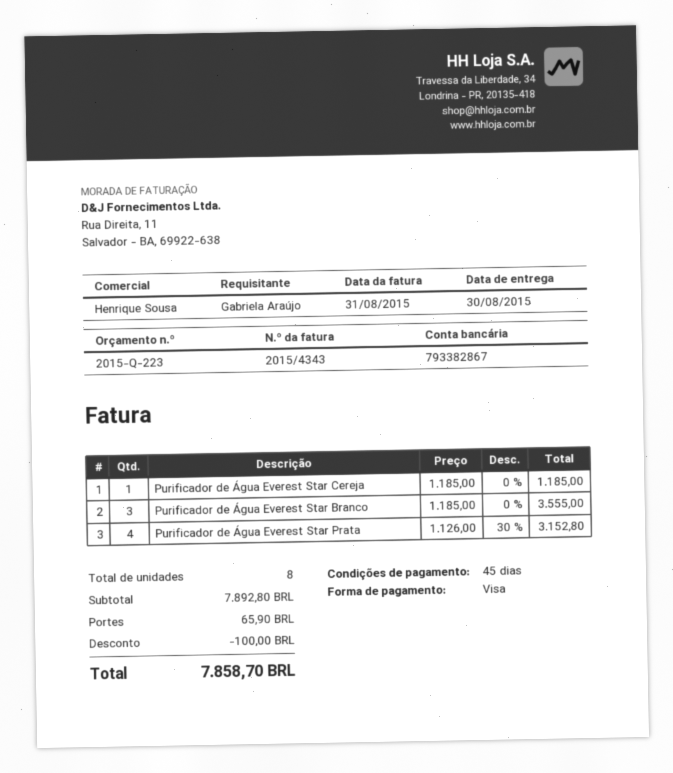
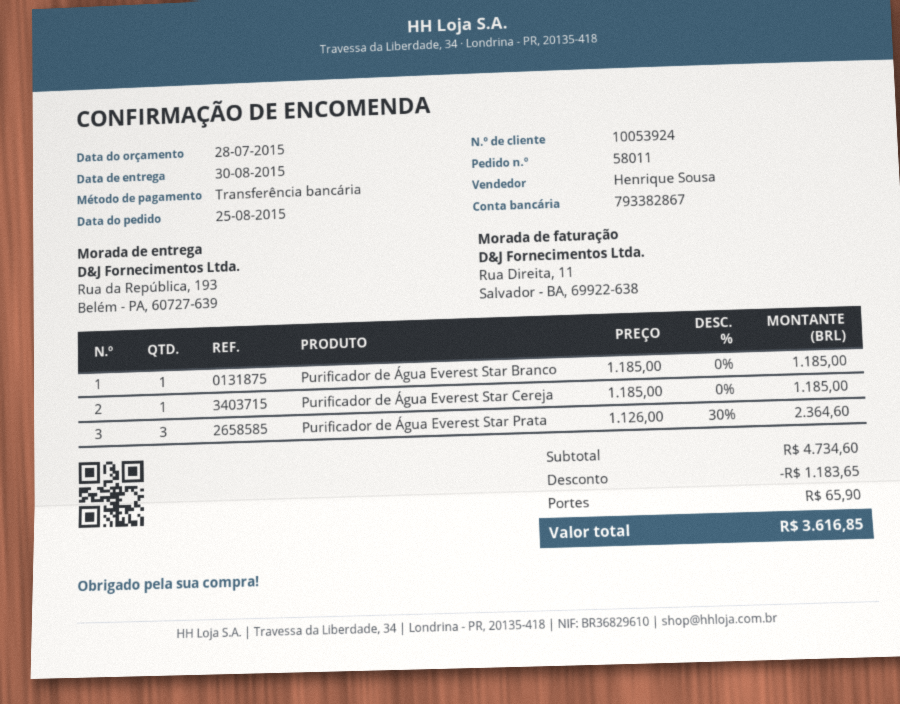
payment method: Visa -> bank transfer
Purificador de Água Everest Star Branco: 3 x 1185.00 = 3555.00 -> 1 x 1185.00 = 1185.00
Purificador de Água Everest Star Prata: 4 x 1126.00 - 30% = 3152.80 -> 3 x 1126.00 - 30% = 2364.60
subtotal: 7892.80 -> 4734.60
discount: 100.00 -> 1183.65
total: 7858.70 -> 3616.85

